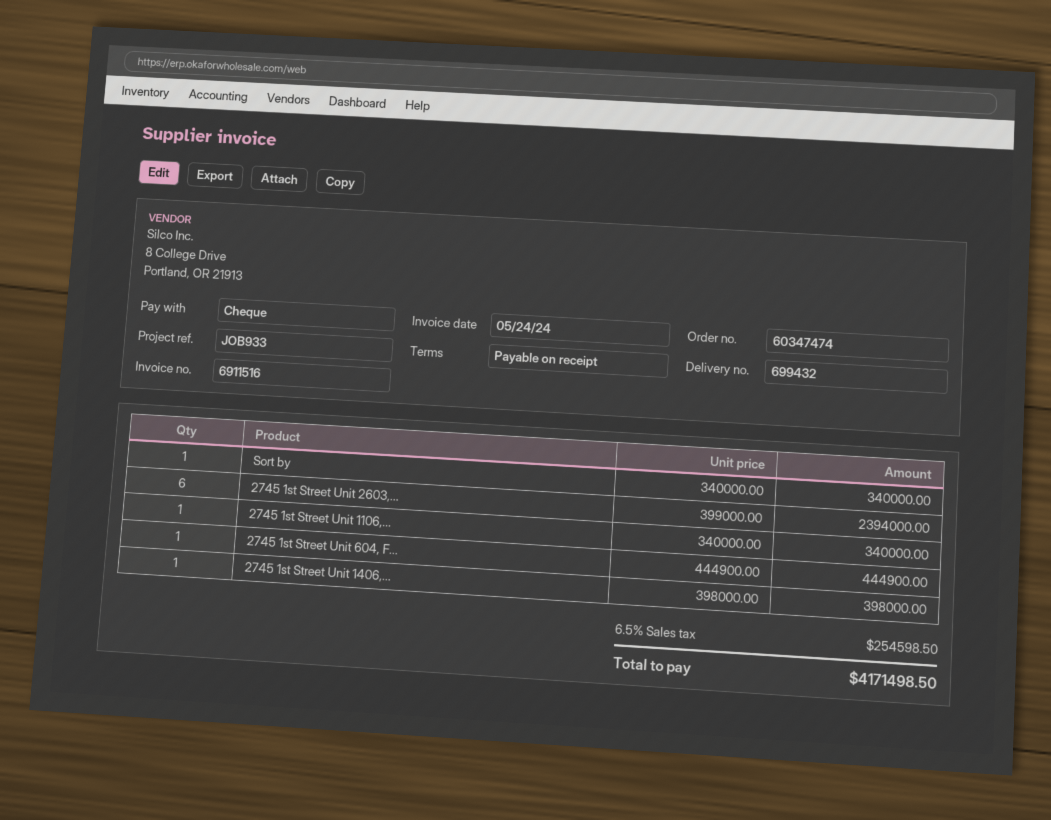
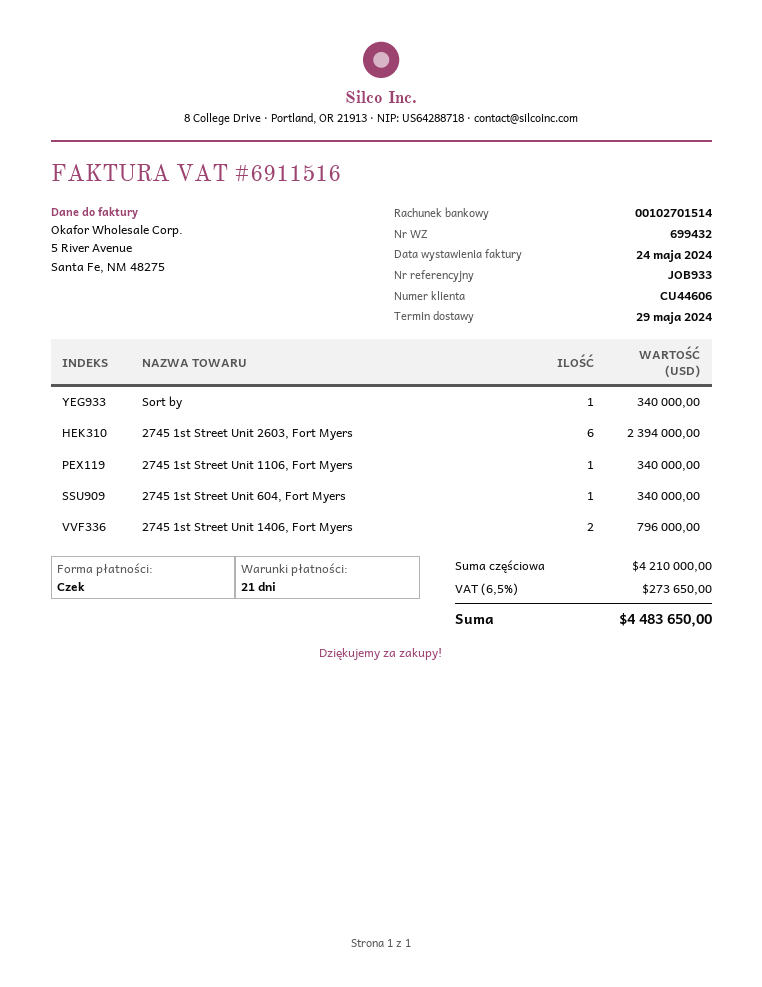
payment terms: on receipt -> 21 days
2745 1st Street Unit 604, F...: 1 for 444900.00 -> 1 for 340000.00
2745 1st Street Unit 1406,...: 1 for 398000.00 -> 2 for 796000.00
tax: 6.5% = 254598.50 -> 6.5% = 273650.00
total: 4171498.50 -> 4483650.00

